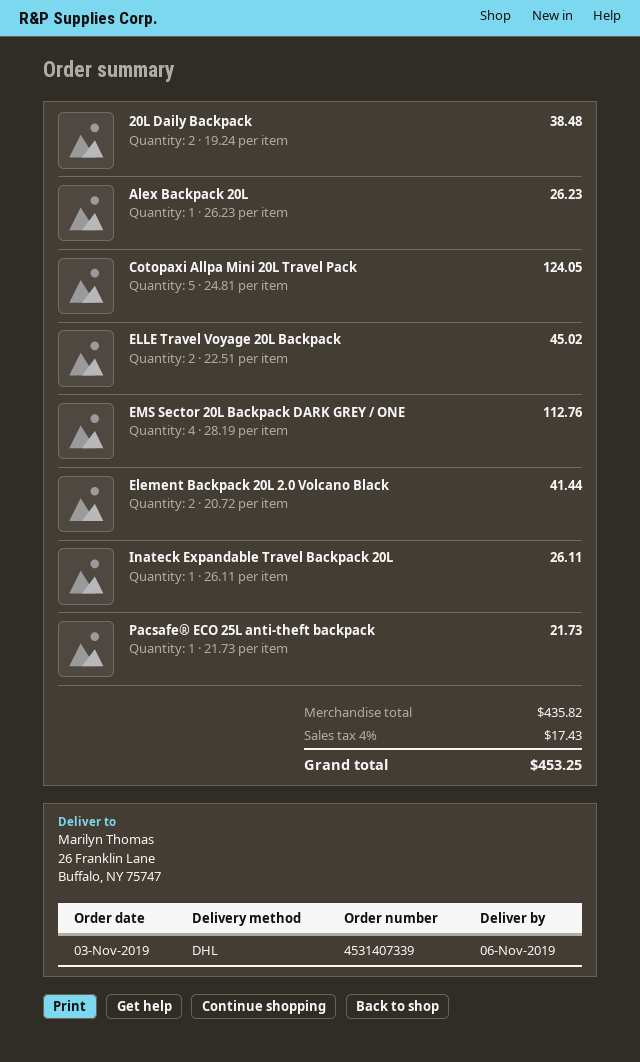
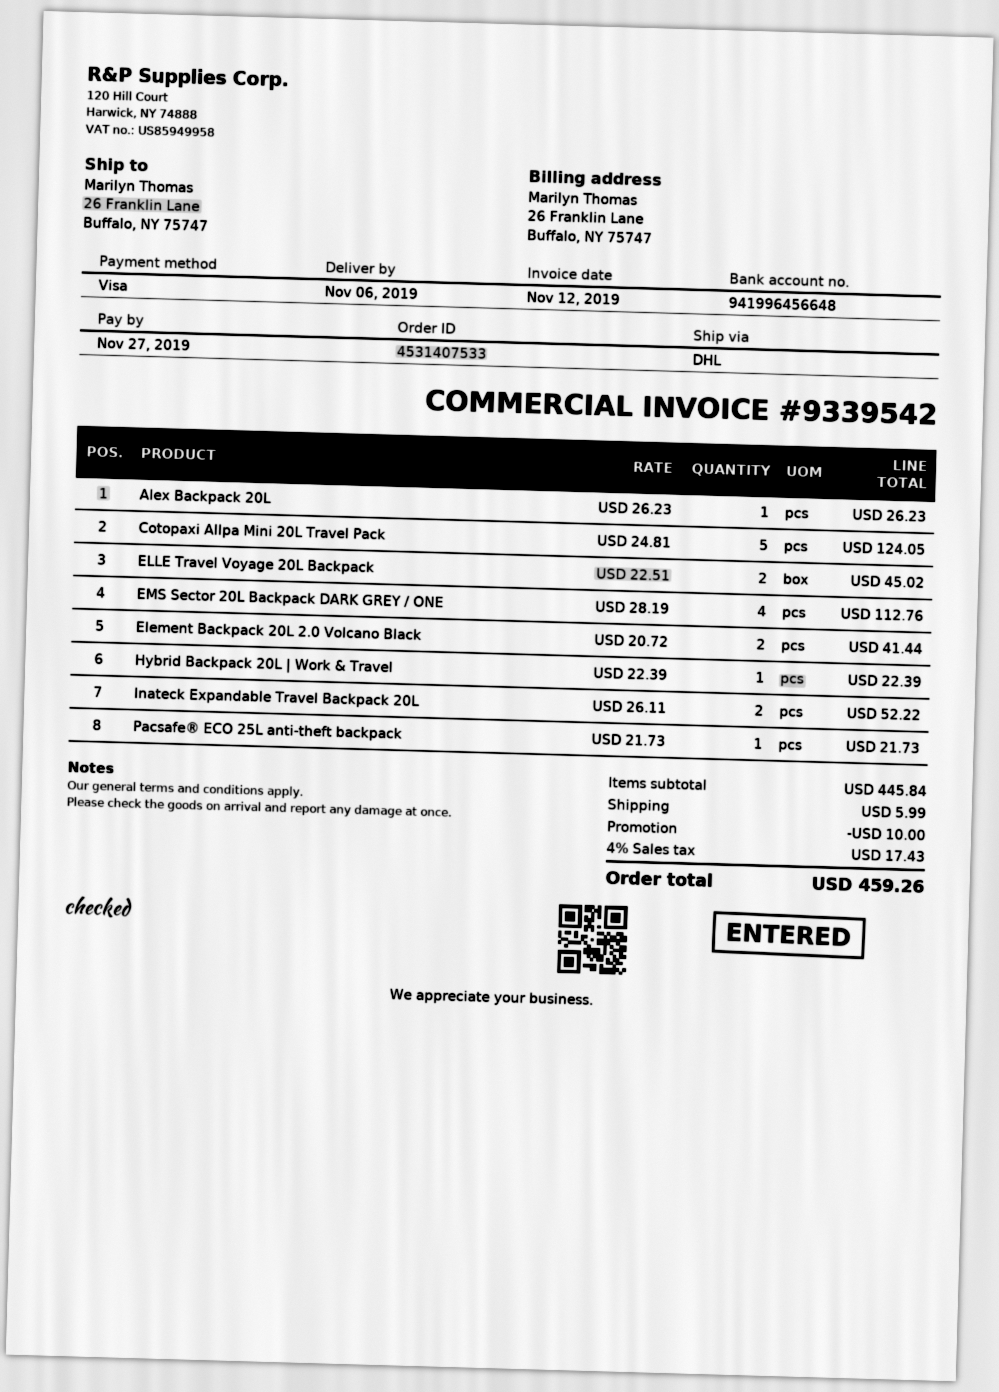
order number: 4531407339 -> 4531407533
20L Daily Backpack: 2 x 19.24 = 38.48 -> none
Inateck Expandable Travel Backpack 20L: 1 x 26.11 = 26.11 -> 2 x 26.11 = 52.22
Hybrid Backpack 20L | Work & Travel: none -> 1 x 22.39 = 22.39
subtotal: 435.82 -> 445.84
discount: none -> 10.00
shipping: none -> 5.99
total: 453.25 -> 459.26

